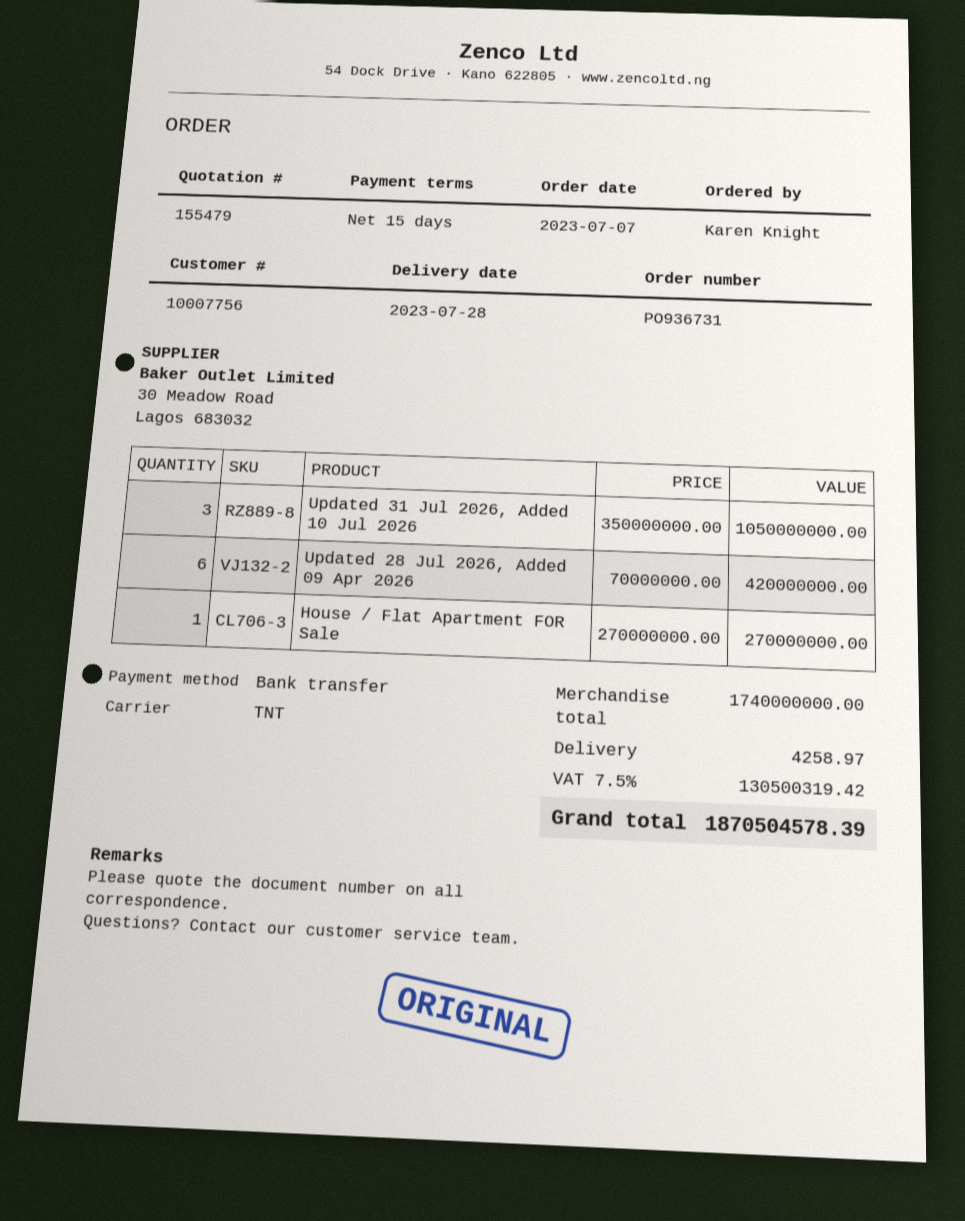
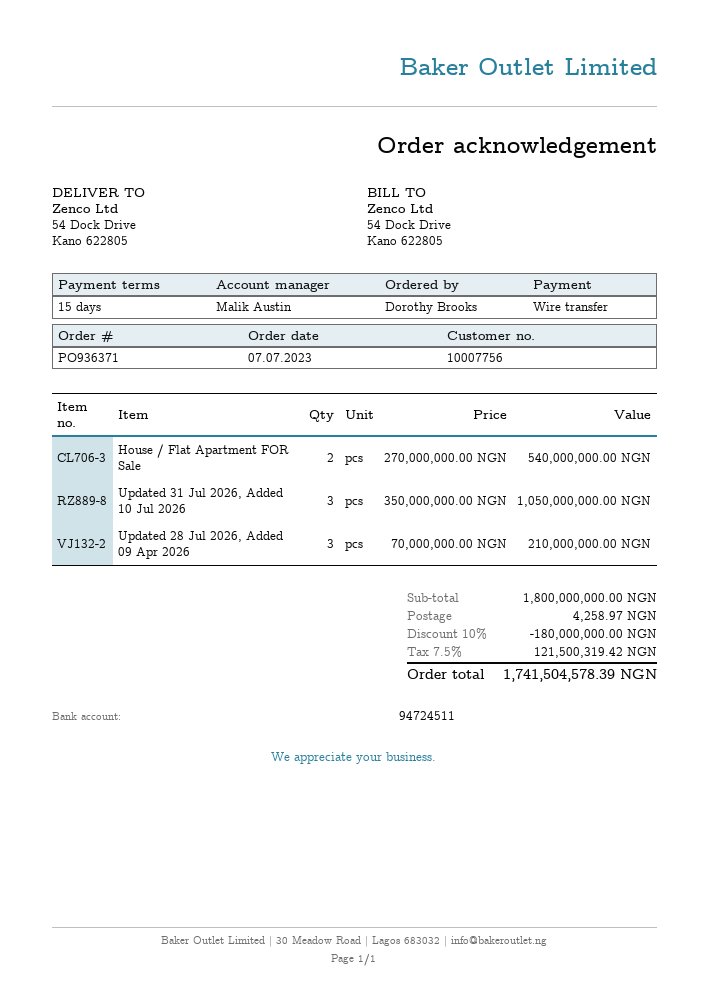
order number: PO936731 -> PO936371
ordered by: Karen Knight -> Dorothy Brooks
Updated 28 Jul 2026, Added 09 Apr 2026: 6 x 70000000.00 = 420000000.00 -> 3 x 70000000.00 = 210000000.00
House / Flat Apartment FOR Sale: 1 x 270000000.00 = 270000000.00 -> 2 x 270000000.00 = 540000000.00
subtotal: 1740000000.00 -> 1800000000.00
discount: none -> 10% = 180000000.00
tax: 7.5% = 130500319.42 -> 7.5% = 121500319.42
total: 1870504578.39 -> 1741504578.39

